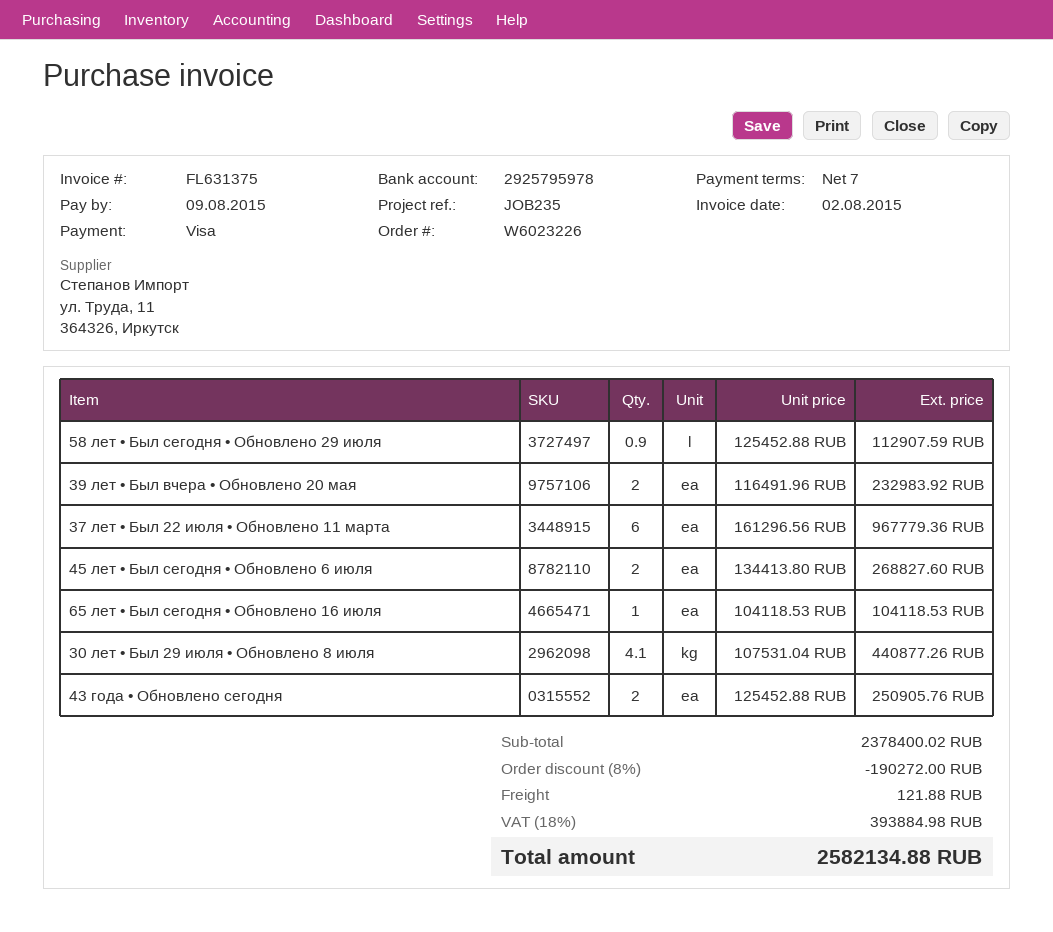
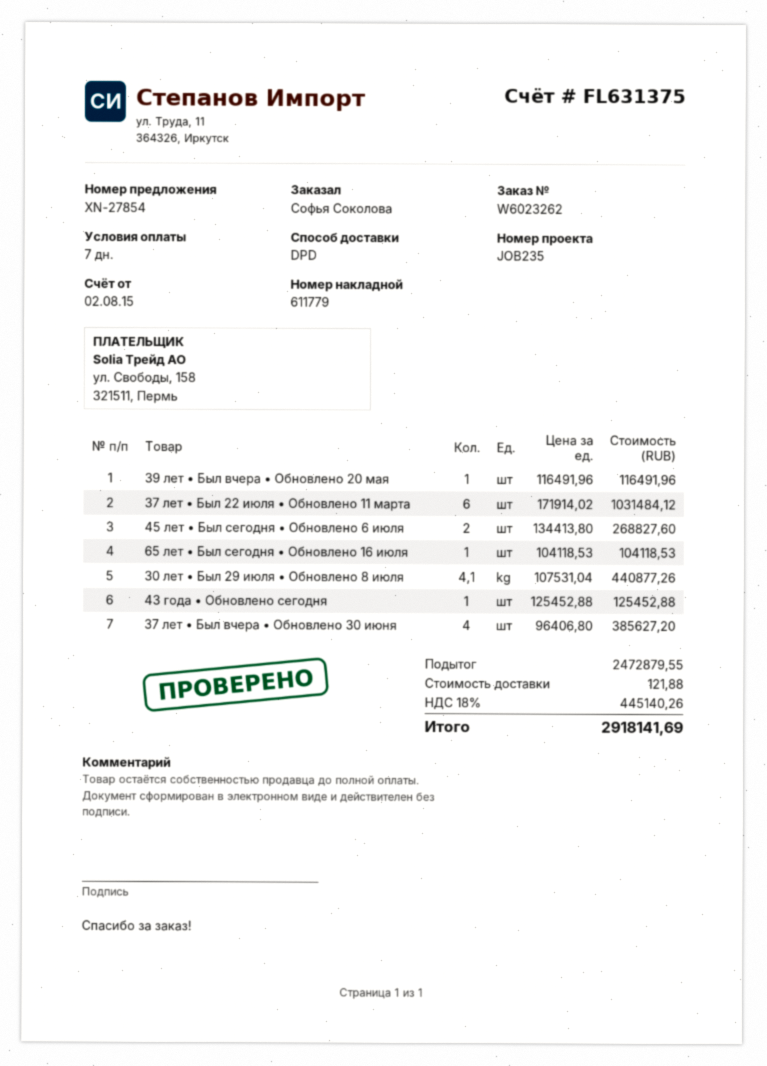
order number: W6023226 -> W6023262
58 лет • Был сегодня • Обновлено 29 июля: 0.9 x 125452.88 = 112907.59 -> none
39 лет • Был вчера • Обновлено 20 мая: 2 x 116491.96 = 232983.92 -> 1 x 116491.96 = 116491.96
37 лет • Был 22 июля • Обновлено 11 марта: 6 x 161296.56 = 967779.36 -> 6 x 171914.02 = 1031484.12
43 года • Обновлено сегодня: 2 x 125452.88 = 250905.76 -> 1 x 125452.88 = 125452.88
37 лет • Был вчера • Обновлено 30 июня: none -> 4 x 96406.80 = 385627.20
subtotal: 2378400.02 -> 2472879.55
discount: 8% = 190272.00 -> none
tax: 18% = 393884.98 -> 18% = 445140.26
total: 2582134.88 -> 2918141.69

